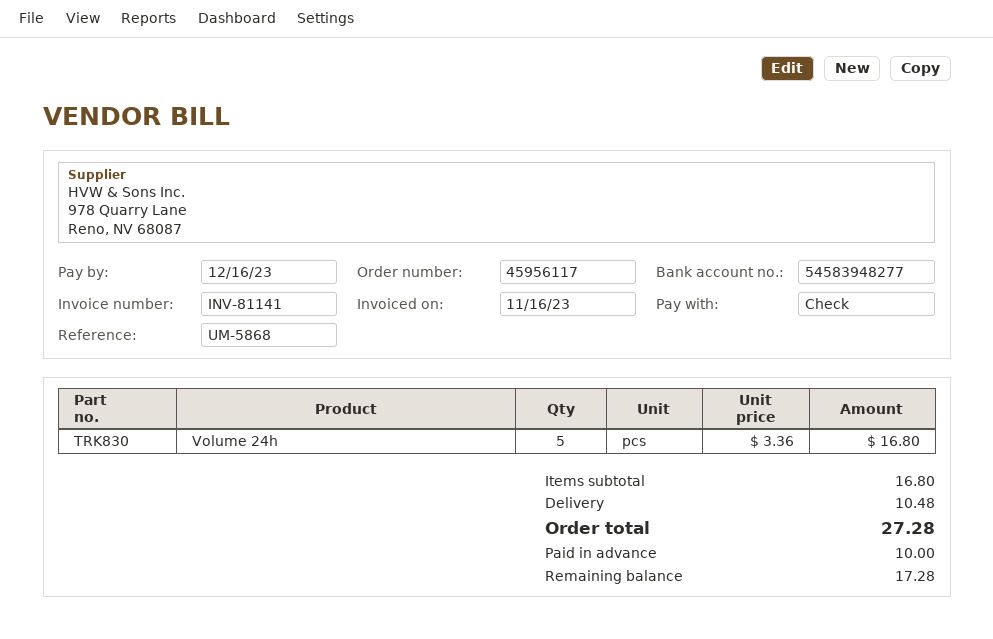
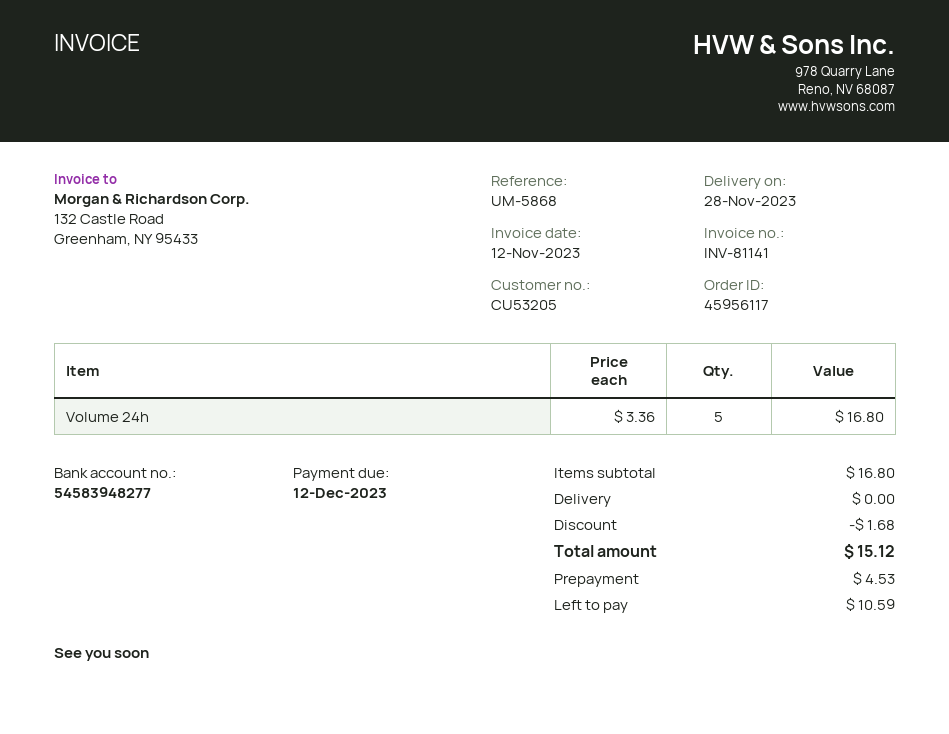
invoice date: 2023-11-16 -> 2023-11-12
due date: 2023-12-16 -> 2023-12-12
discount: none -> 1.68
shipping: 10.48 -> 0.00
total: 27.28 -> 15.12
deposit: 10.00 -> 4.53
balance: 17.28 -> 10.59

